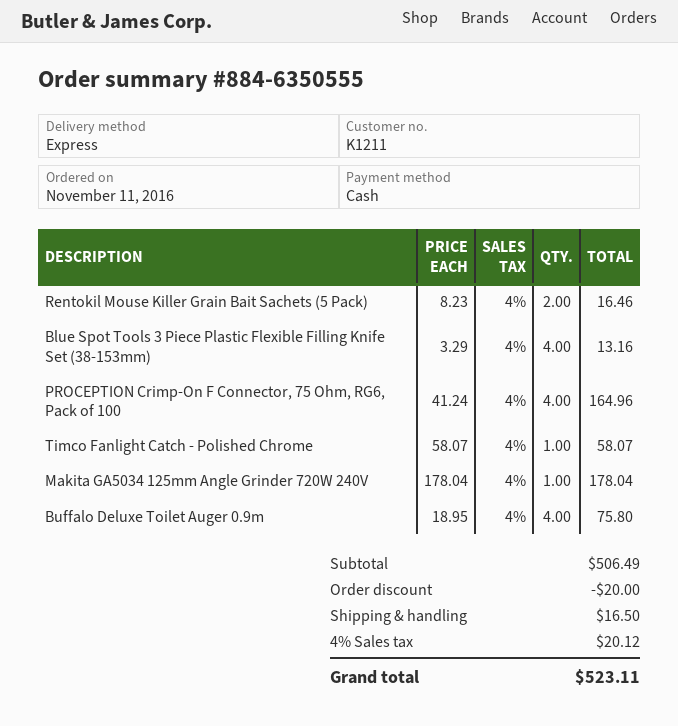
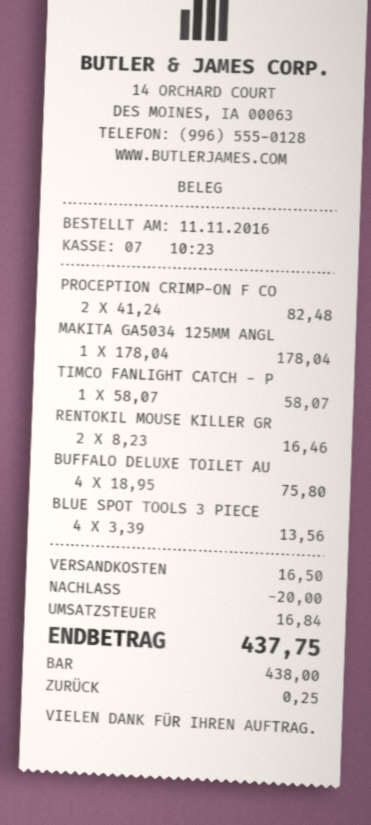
Blue Spot Tools 3 Piece Plastic Flexible Filling Knife Set (38-153mm): 4 x 3.29 = 13.16 -> 4 x 3.39 = 13.56
PROCEPTION Crimp-On F Connector, 75 Ohm, RG6, Pack of 100: 4 x 41.24 = 164.96 -> 2 x 41.24 = 82.48
tax: 20.12 -> 16.84
total: 523.11 -> 437.75

